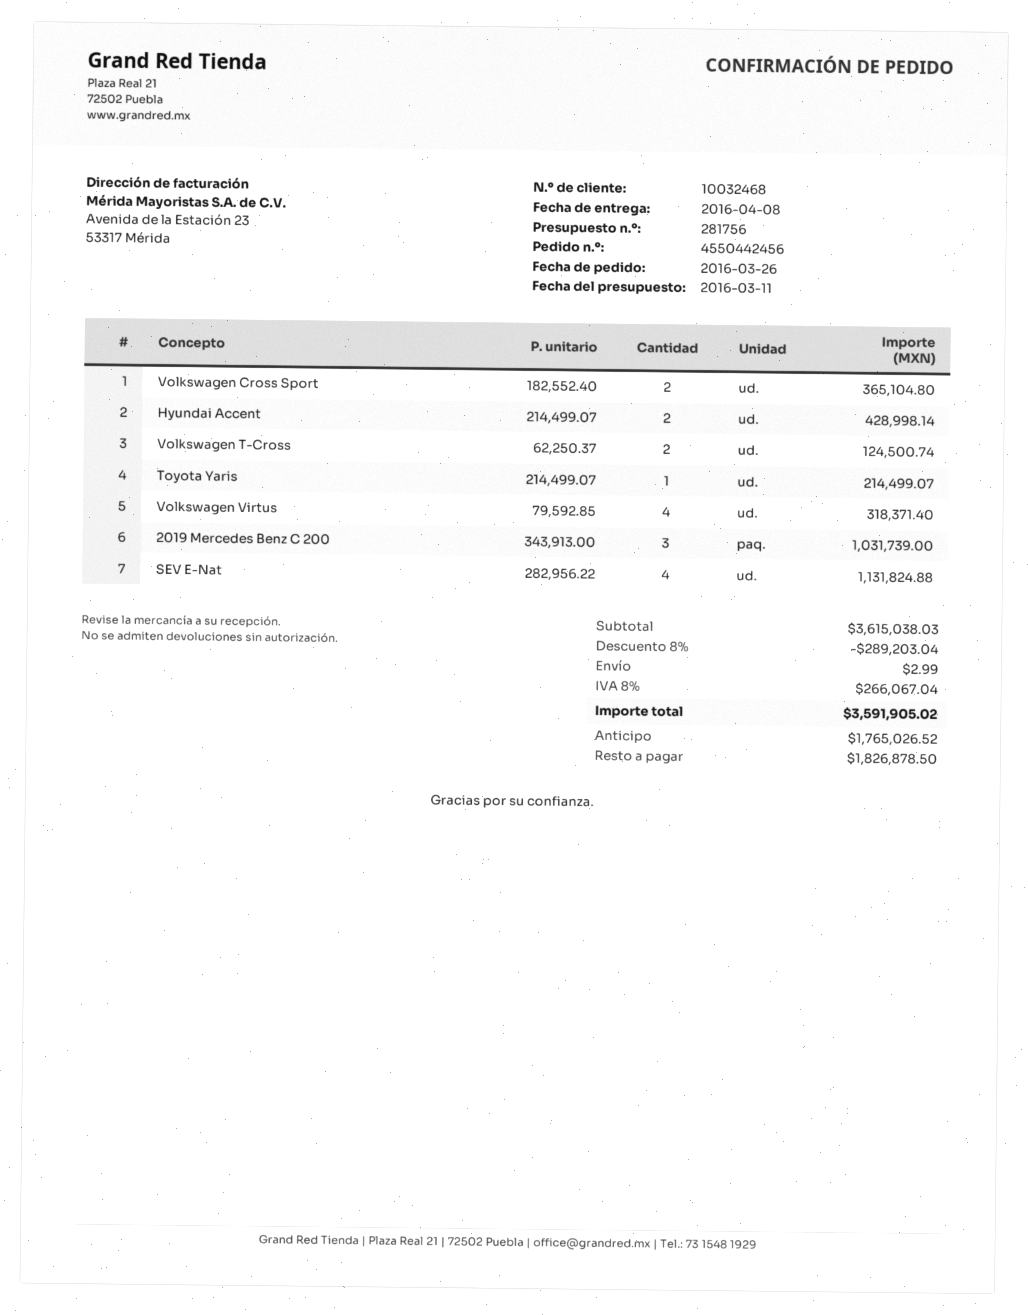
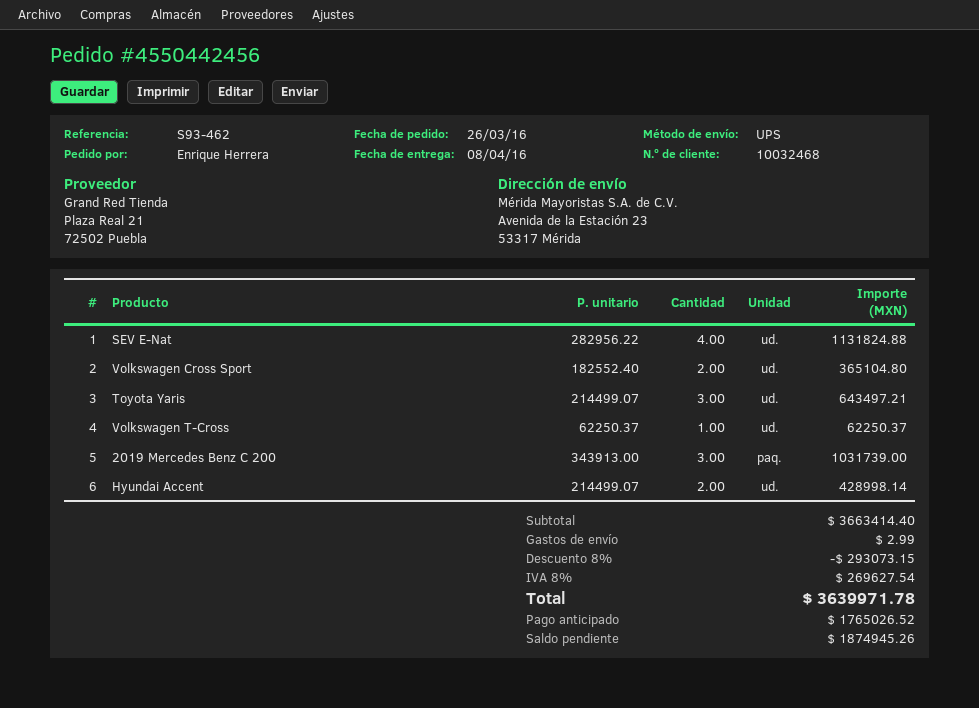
Volkswagen T-Cross: 2 x 62250.37 = 124500.74 -> 1 x 62250.37 = 62250.37
Toyota Yaris: 1 x 214499.07 = 214499.07 -> 3 x 214499.07 = 643497.21
Volkswagen Virtus: 4 x 79592.85 = 318371.40 -> none
subtotal: 3615038.03 -> 3663414.40
discount: 8% = 289203.04 -> 8% = 293073.15
tax: 8% = 266067.04 -> 8% = 269627.54
total: 3591905.02 -> 3639971.78
balance: 1826878.50 -> 1874945.26

